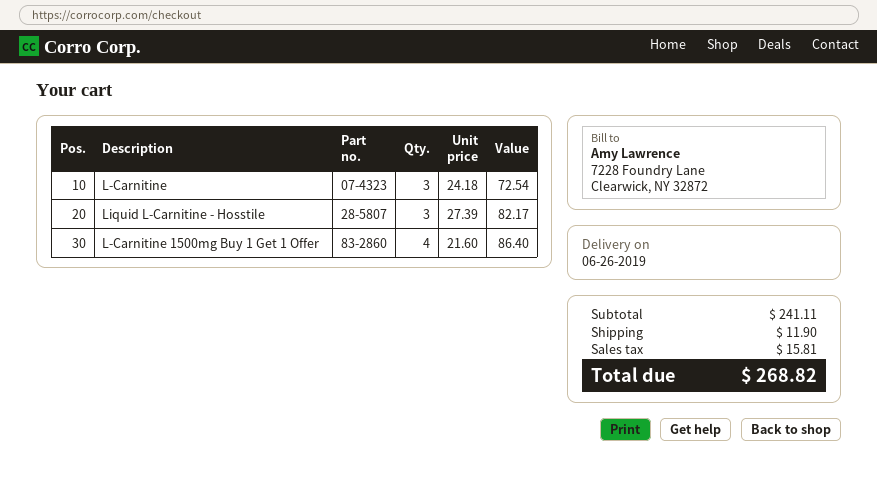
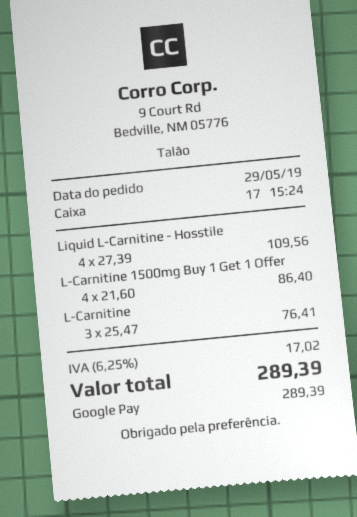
L-Carnitine: 3 x 24.18 = 72.54 -> 3 x 25.47 = 76.41
Liquid L-Carnitine - Hosstile: 3 x 27.39 = 82.17 -> 4 x 27.39 = 109.56
shipping: 11.90 -> none
tax: 15.81 -> 17.02
total: 268.82 -> 289.39

